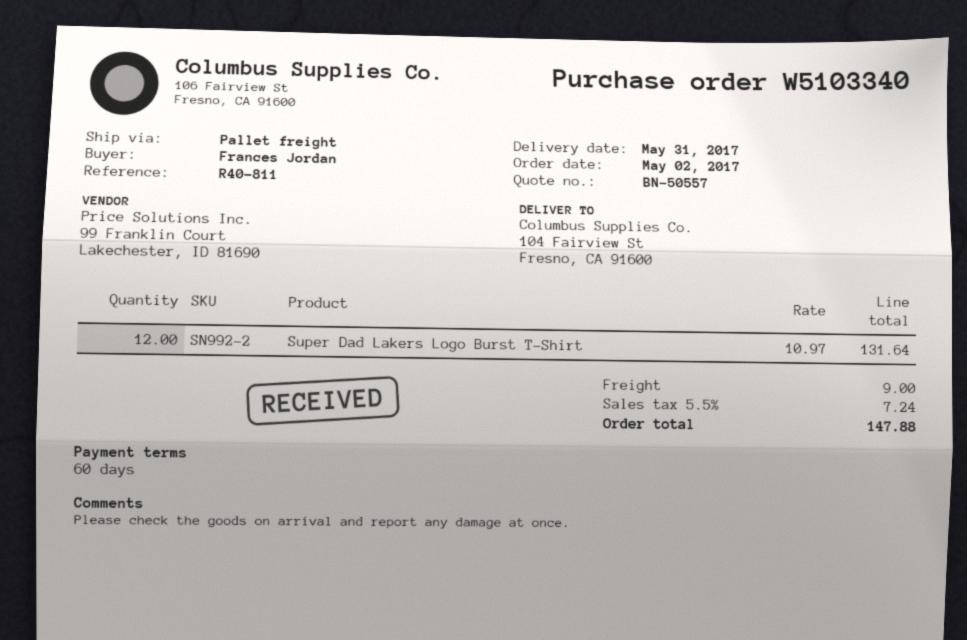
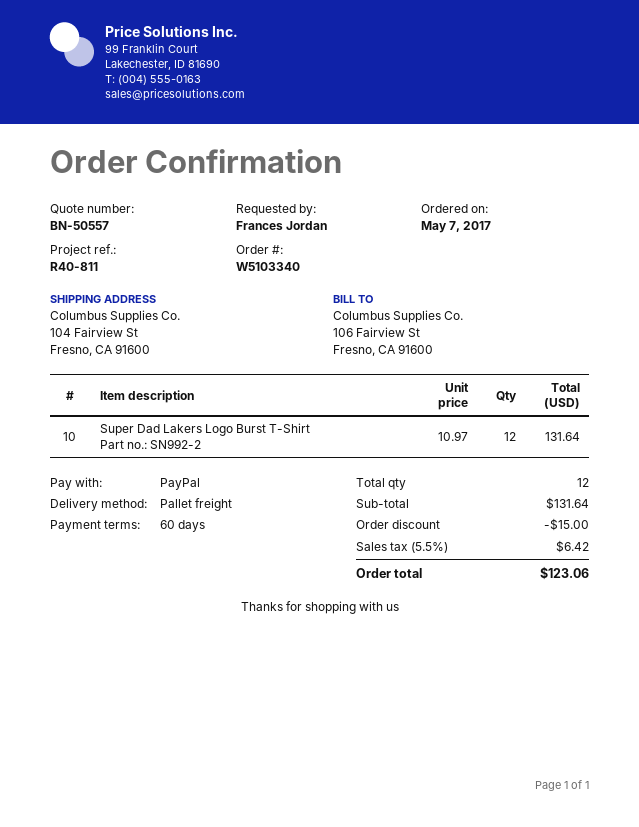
order date: 2017-05-02 -> 2017-05-07
discount: none -> 15.00
shipping: 9.00 -> none
tax: 5.5% = 7.24 -> 5.5% = 6.42
total: 147.88 -> 123.06

